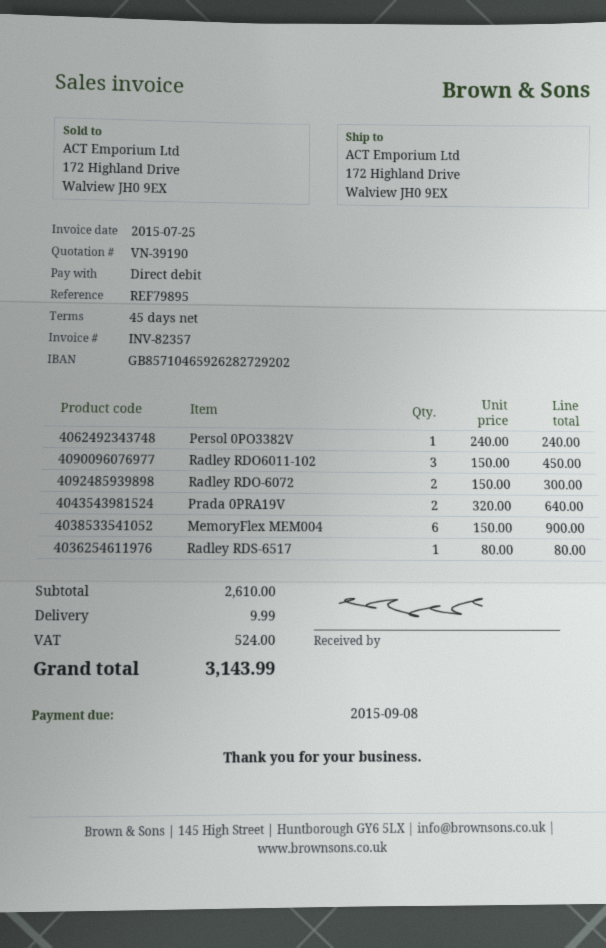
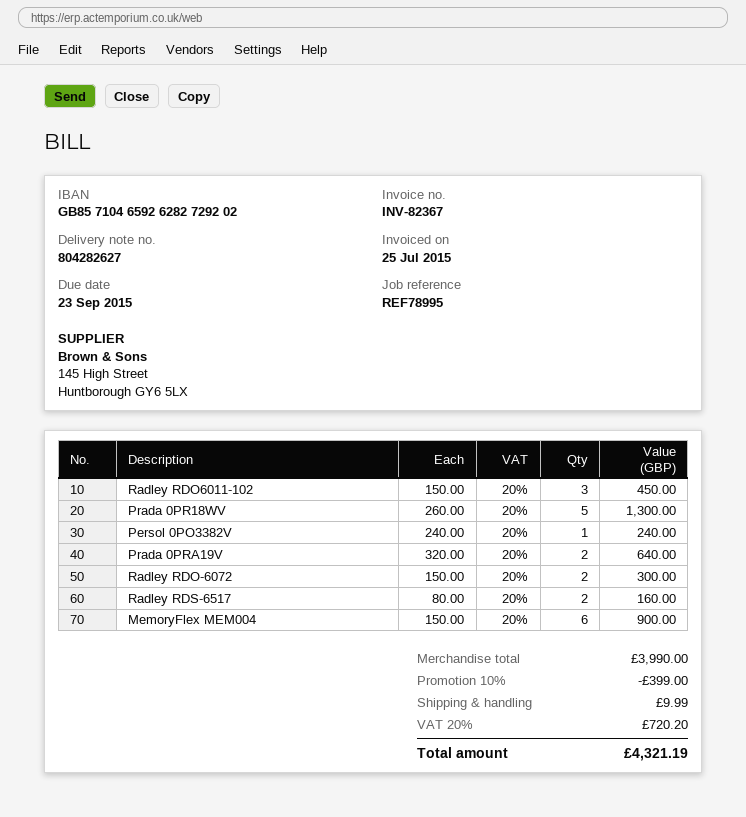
invoice number: INV-82357 -> INV-82367
due date: 2015-09-08 -> 2015-09-23
reference: REF79895 -> REF78995
Radley RDS-6517: 1 x 80.00 = 80.00 -> 2 x 80.00 = 160.00
Prada 0PR18WV: none -> 5 x 260.00 = 1300.00
subtotal: 2610.00 -> 3990.00
discount: none -> 10% = 399.00
tax: 524.00 -> 720.20
total: 3143.99 -> 4321.19

